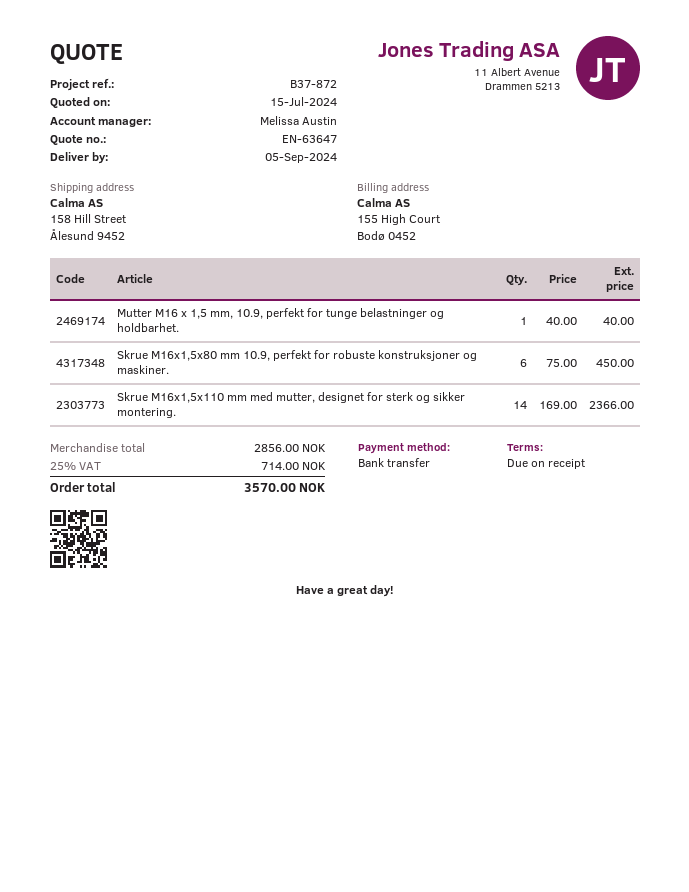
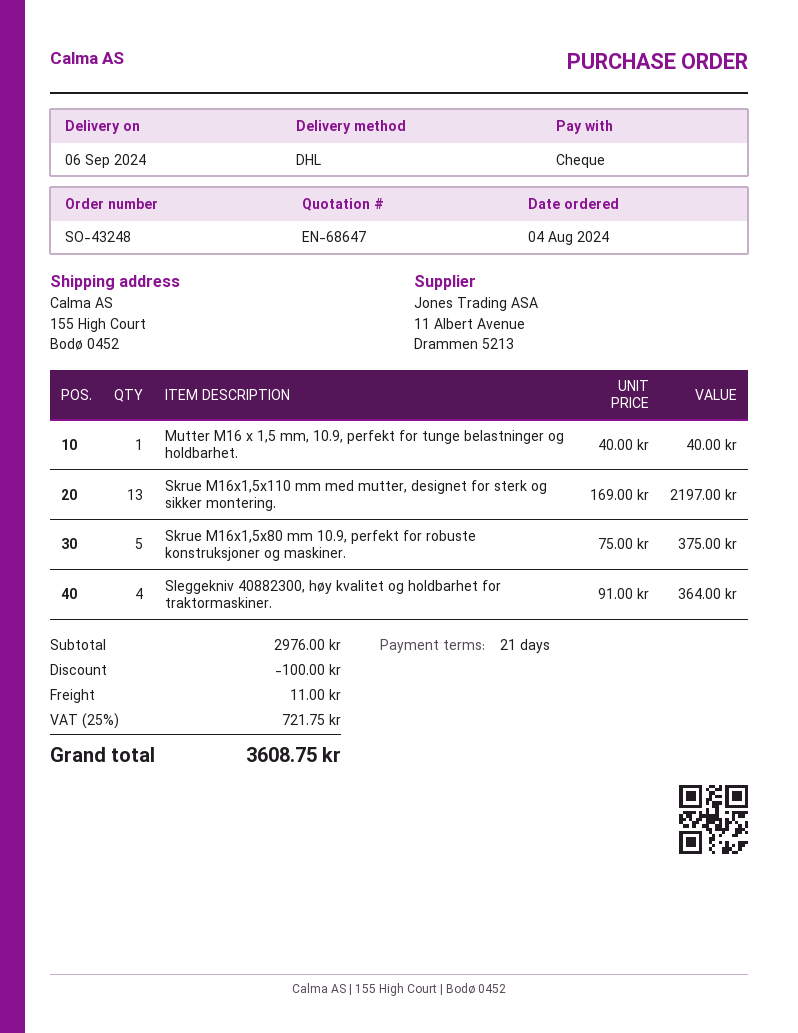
quote number: EN-63647 -> EN-68647
delivery date: 2024-09-05 -> 2024-09-06
payment terms: on receipt -> 21 days
payment method: bank transfer -> cheque
ship to: 158 Hill Street, Ålesund 9452 -> 155 High Court, Bodø 0452
Skrue M16x1,5x80 mm 10.9, perfekt for robuste konstruksjoner og maskiner.: 6 x 75.00 = 450.00 -> 5 x 75.00 = 375.00
Skrue M16x1,5x110 mm med mutter, designet for sterk og sikker montering.: 14 x 169.00 = 2366.00 -> 13 x 169.00 = 2197.00
Sleggekniv 40882300, høy kvalitet og holdbarhet for traktormaskiner.: none -> 4 x 91.00 = 364.00
subtotal: 2856.00 -> 2976.00
discount: none -> 100.00
shipping: none -> 11.00
tax: 25% = 714.00 -> 25% = 721.75
total: 3570.00 -> 3608.75

